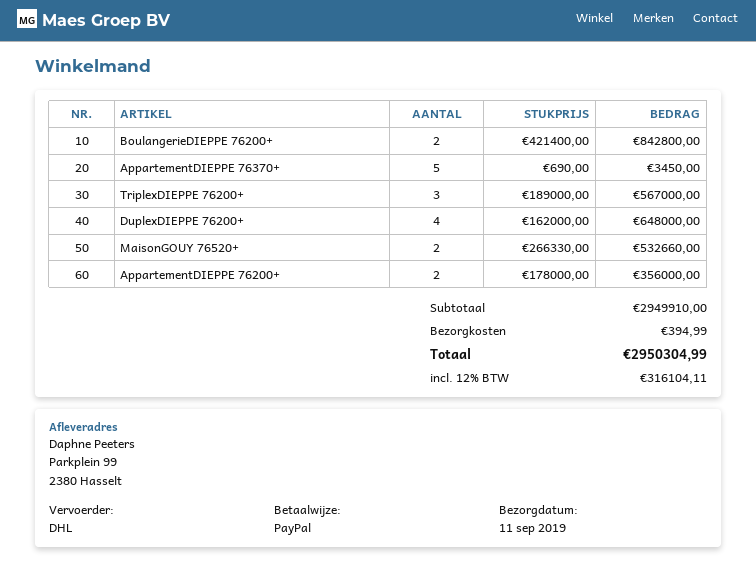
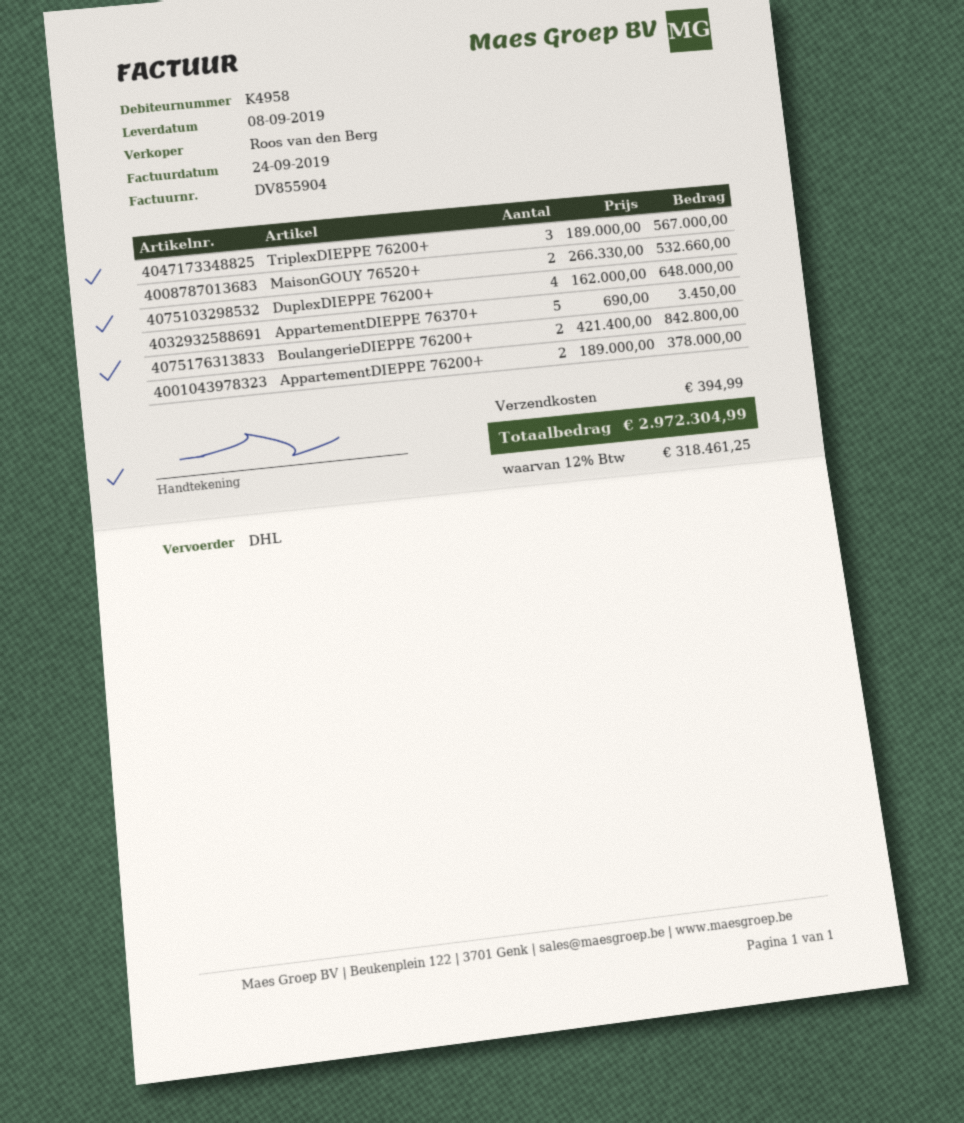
delivery date: 2019-09-11 -> 2019-09-08
AppartementDIEPPE 76200+: 2 x 178000.00 = 356000.00 -> 2 x 189000.00 = 378000.00
tax: 12% = 316104.11 -> 12% = 318461.25
total: 2950304.99 -> 2972304.99

